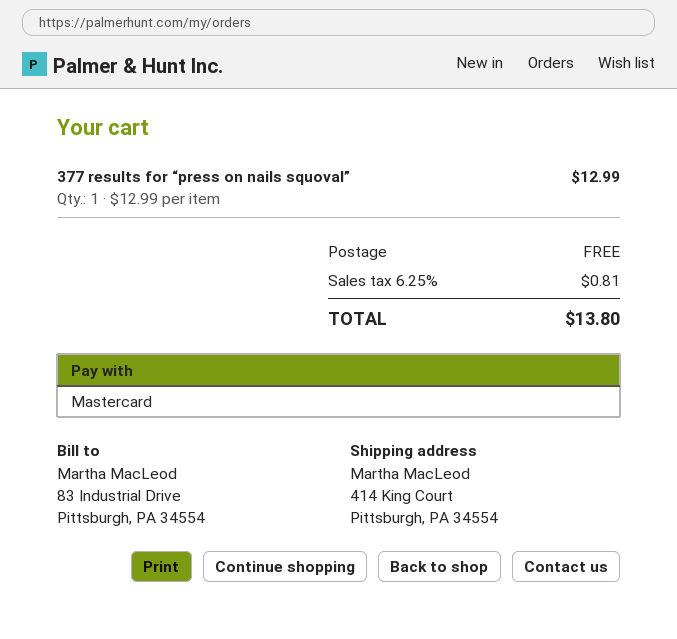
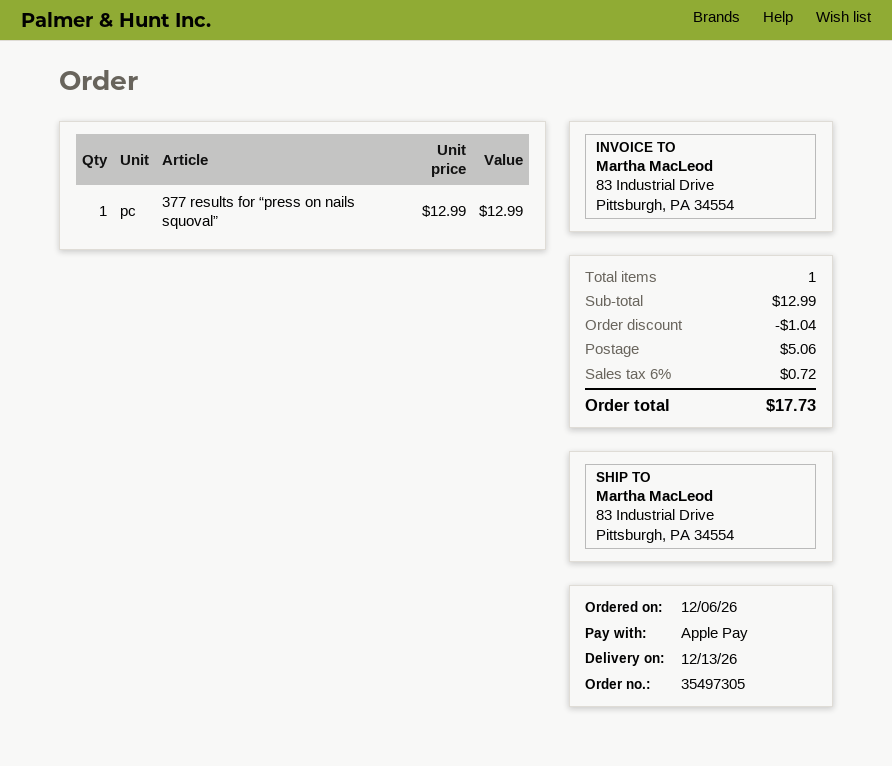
payment method: Mastercard -> Apple Pay
ship to: 414 King Court, Pittsburgh, PA 34554 -> 83 Industrial Drive, Pittsburgh, PA 34554
discount: none -> 1.04
shipping: 0.00 -> 5.06
tax: 6.25% = 0.81 -> 6% = 0.72
total: 13.80 -> 17.73

